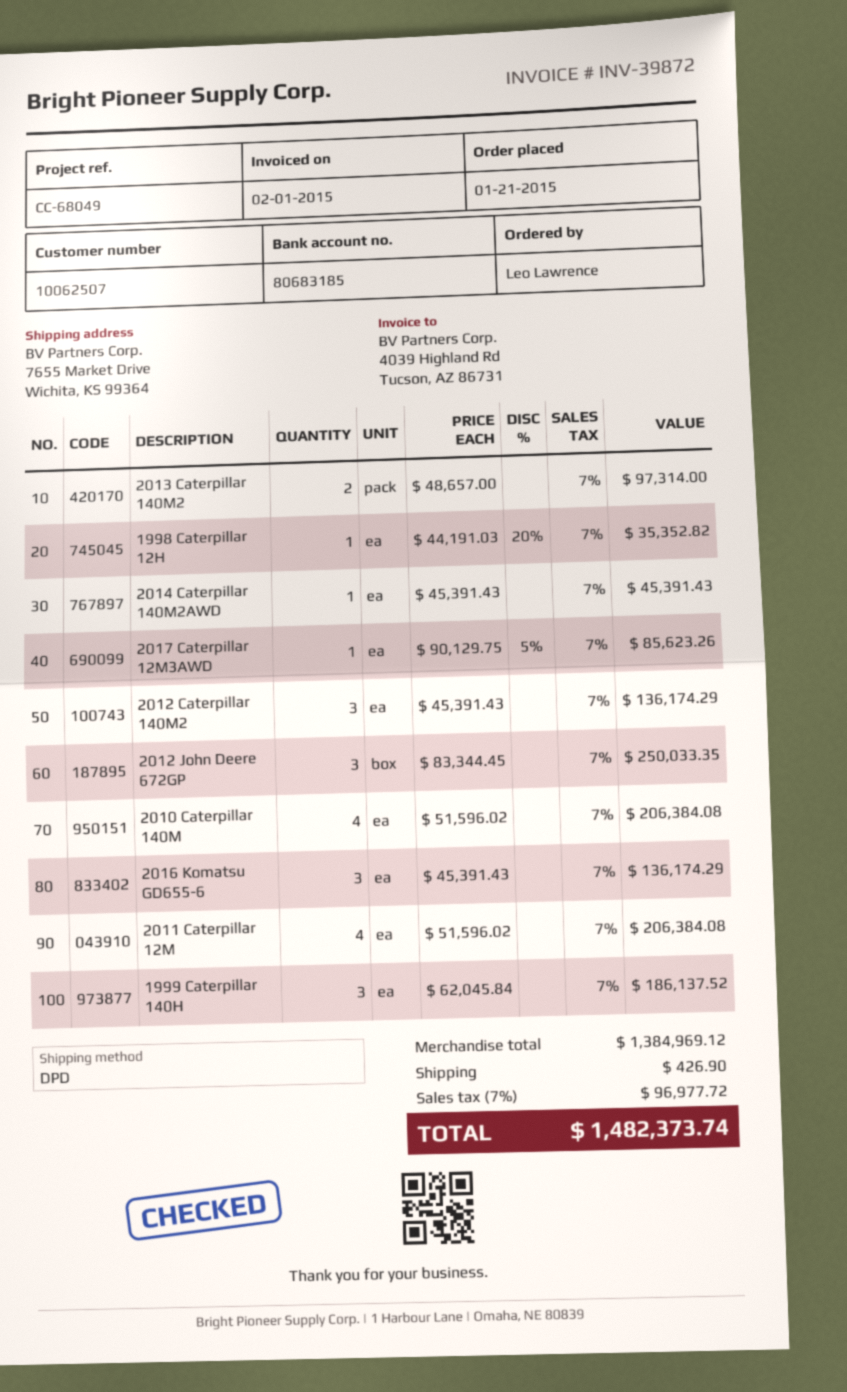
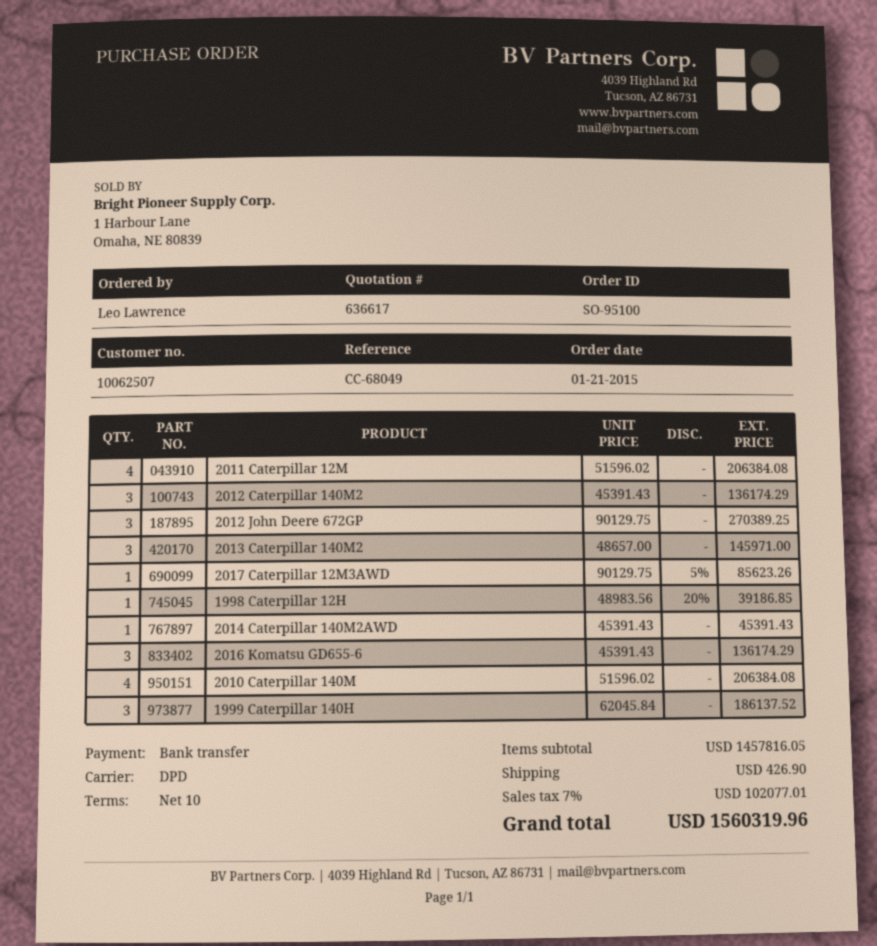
2013 Caterpillar 140M2: 2 x 48657.00 = 97314.00 -> 3 x 48657.00 = 145971.00
1998 Caterpillar 12H: 1 x 44191.03 - 20% = 35352.82 -> 1 x 48983.56 - 20% = 39186.85
2012 John Deere 672GP: 3 x 83344.45 = 250033.35 -> 3 x 90129.75 = 270389.25
subtotal: 1384969.12 -> 1457816.05
tax: 7% = 96977.72 -> 7% = 102077.01
total: 1482373.74 -> 1560319.96

